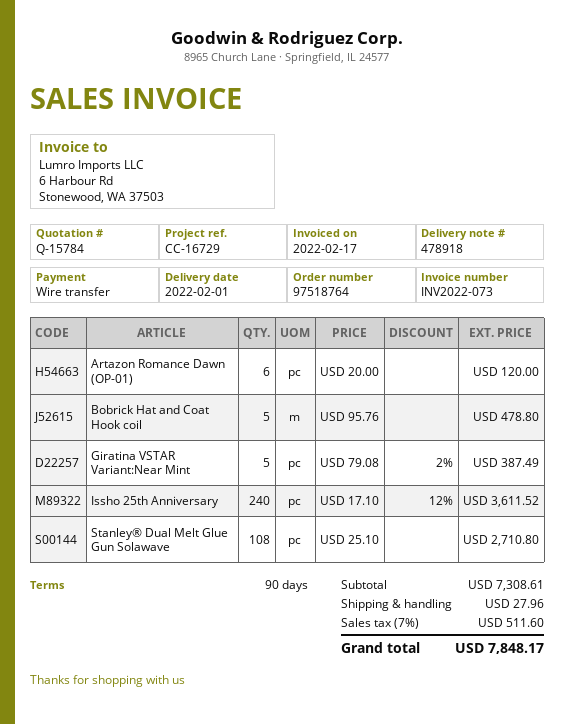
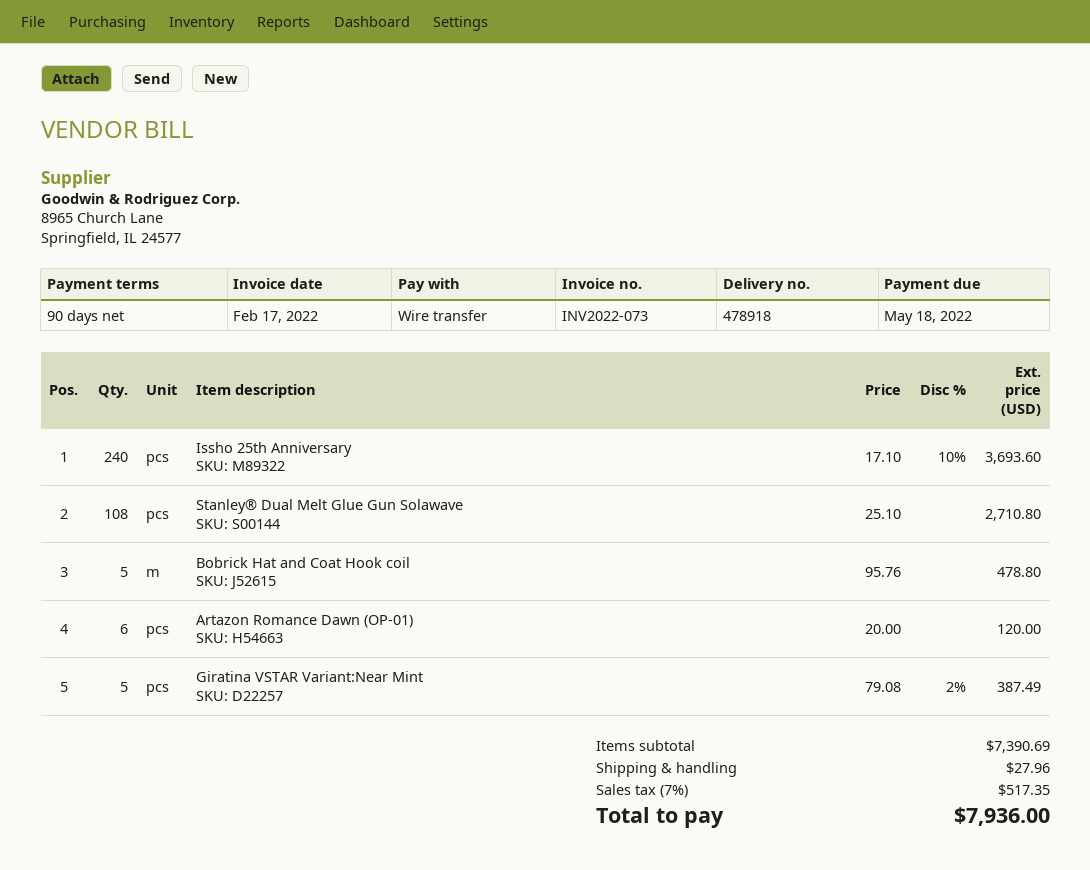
Issho 25th Anniversary: 240 x 17.10 - 12% = 3611.52 -> 240 x 17.10 - 10% = 3693.60
subtotal: 7308.61 -> 7390.69
tax: 7% = 511.60 -> 7% = 517.35
total: 7848.17 -> 7936.00

